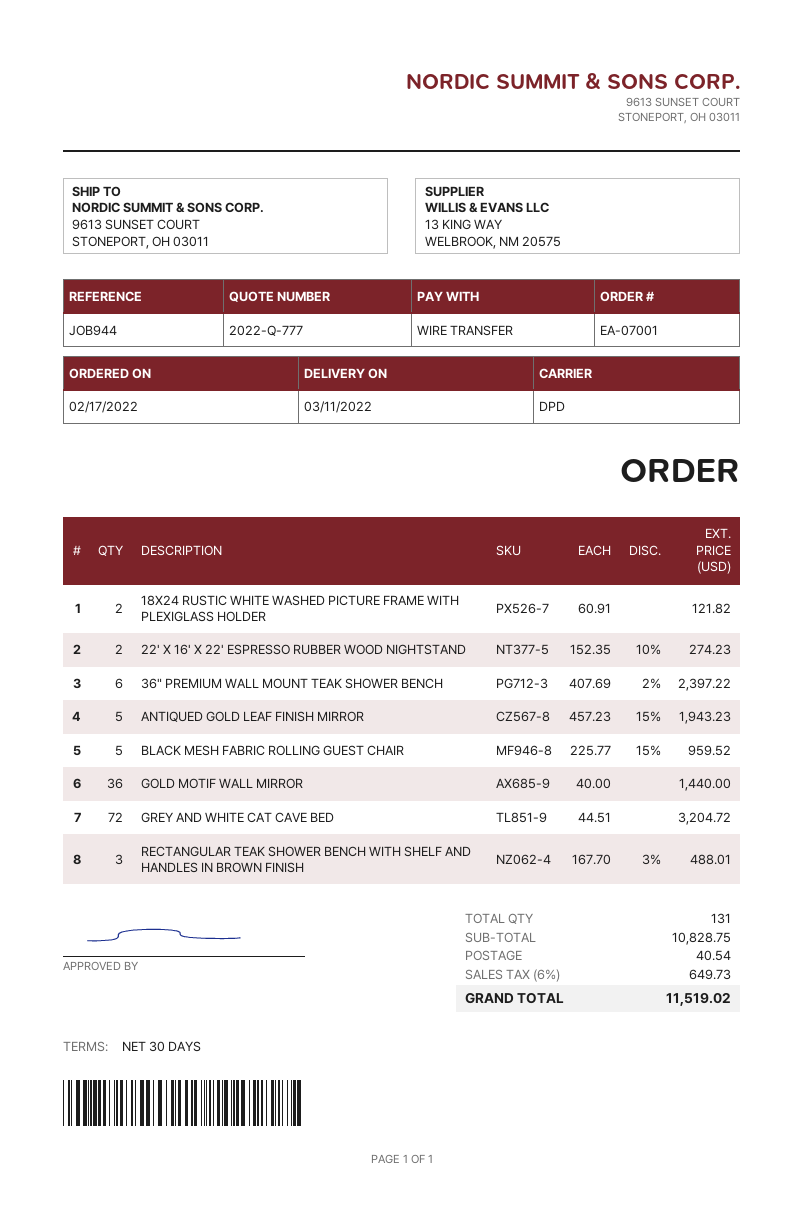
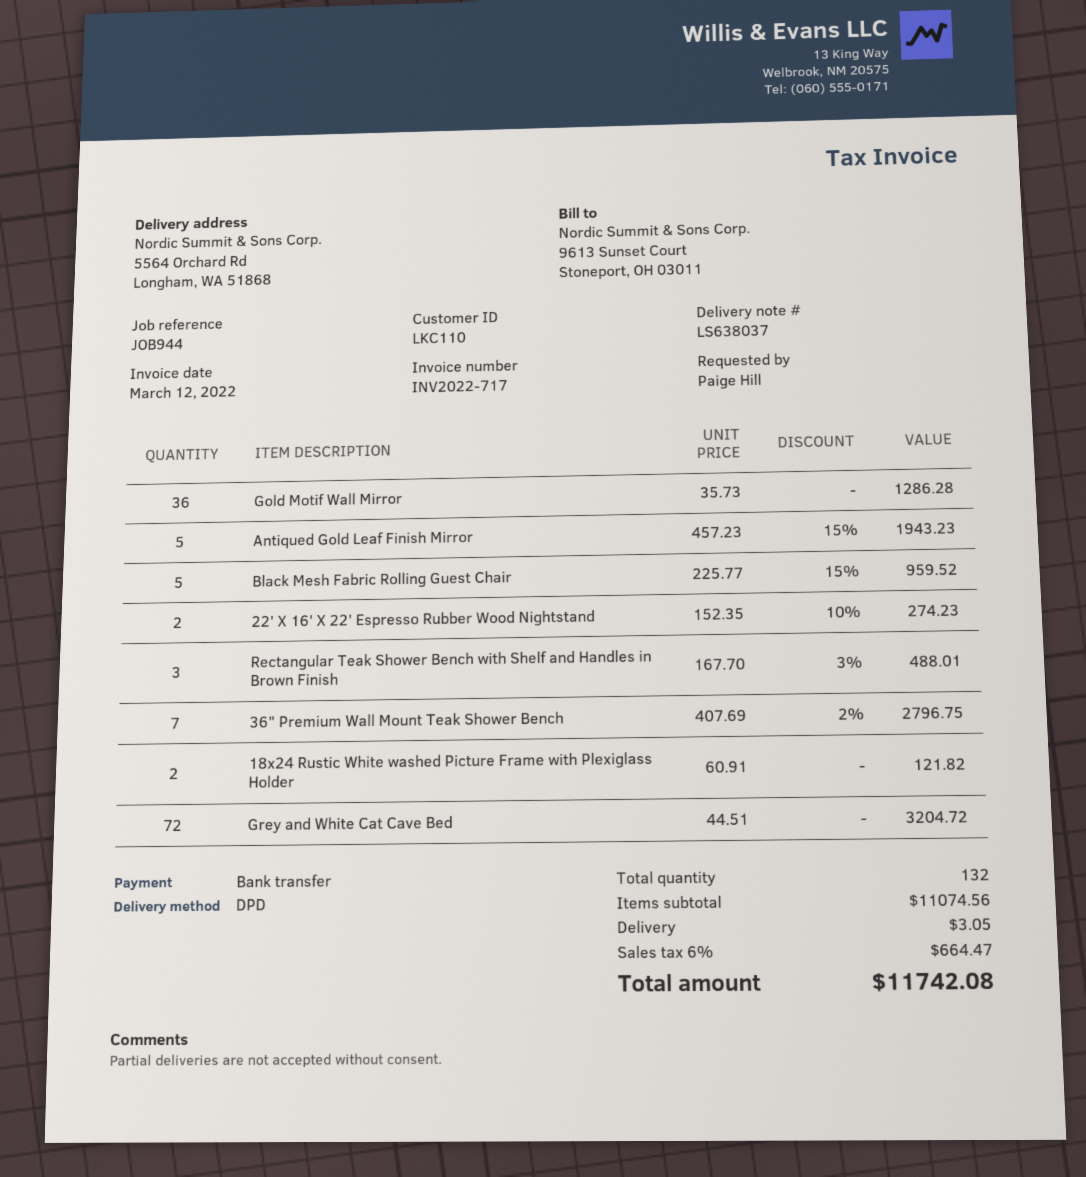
ship to: 9613 SUNSET COURT, STONEPORT, OH 03011 -> 5564 Orchard Rd, Longham, WA 51868
36" PREMIUM WALL MOUNT TEAK SHOWER BENCH: 6 x 407.69 - 2% = 2397.22 -> 7 x 407.69 - 2% = 2796.75
GOLD MOTIF WALL MIRROR: 36 x 40.00 = 1440.00 -> 36 x 35.73 = 1286.28
total quantity: 131 -> 132
subtotal: 10828.75 -> 11074.56
shipping: 40.54 -> 3.05
tax: 6% = 649.73 -> 6% = 664.47
total: 11519.02 -> 11742.08

